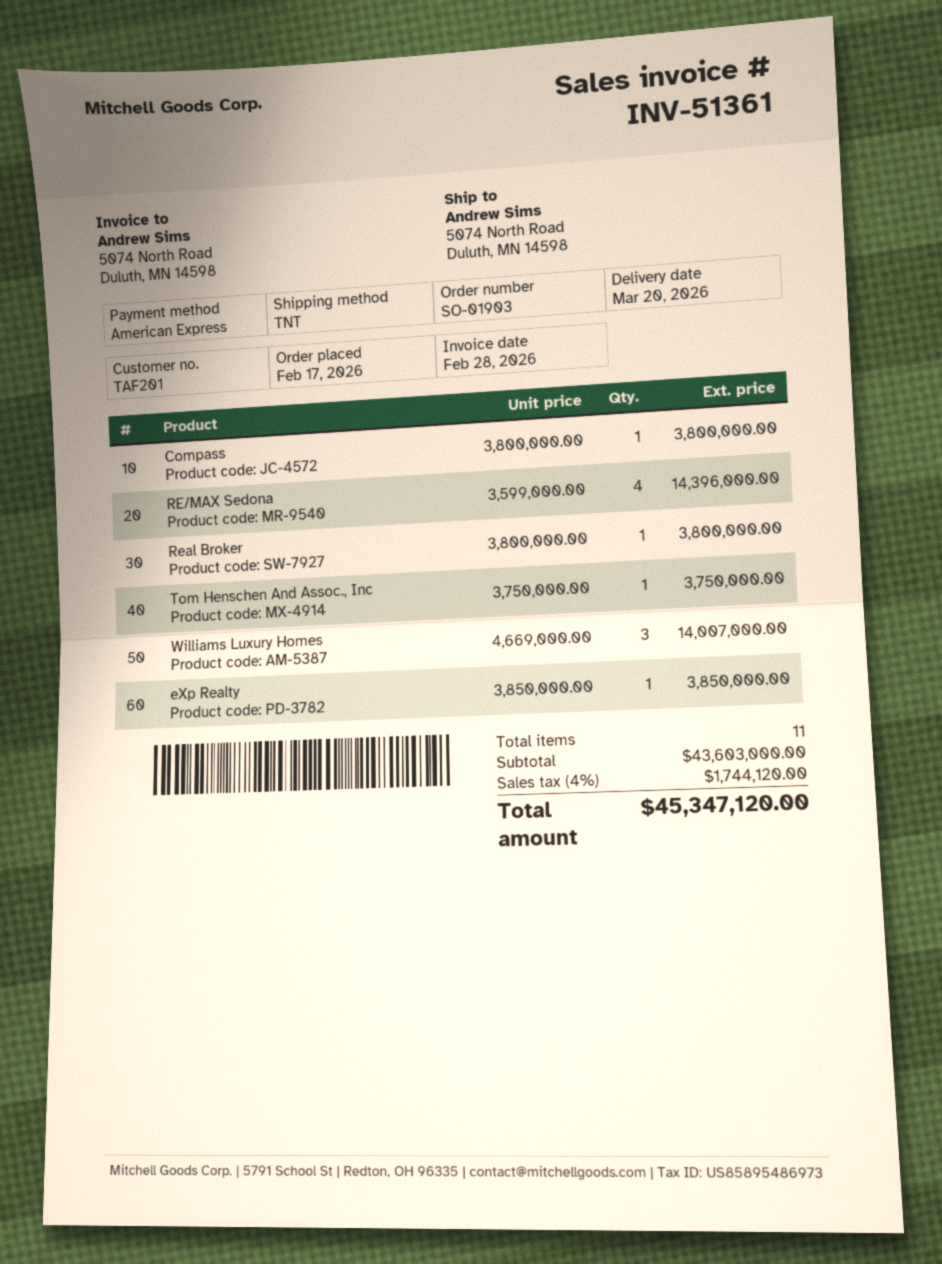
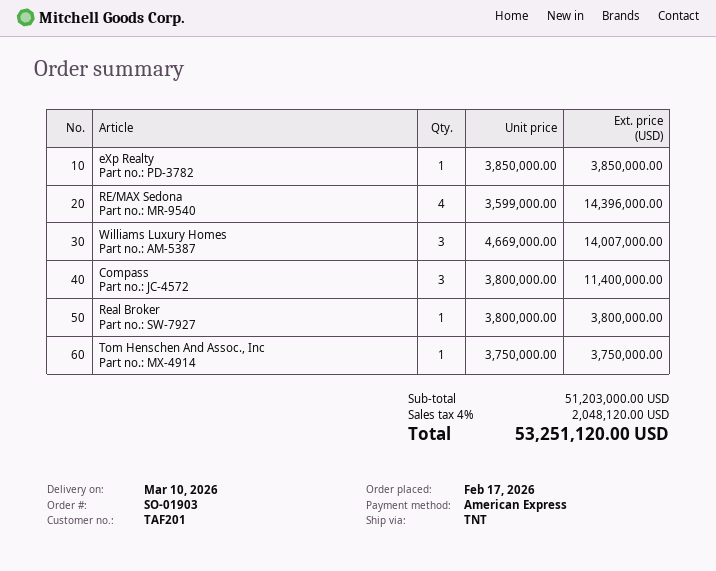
delivery date: 2026-03-20 -> 2026-03-10
Compass: 1 x 3800000.00 = 3800000.00 -> 3 x 3800000.00 = 11400000.00
subtotal: 43603000.00 -> 51203000.00
tax: 4% = 1744120.00 -> 4% = 2048120.00
total: 45347120.00 -> 53251120.00

